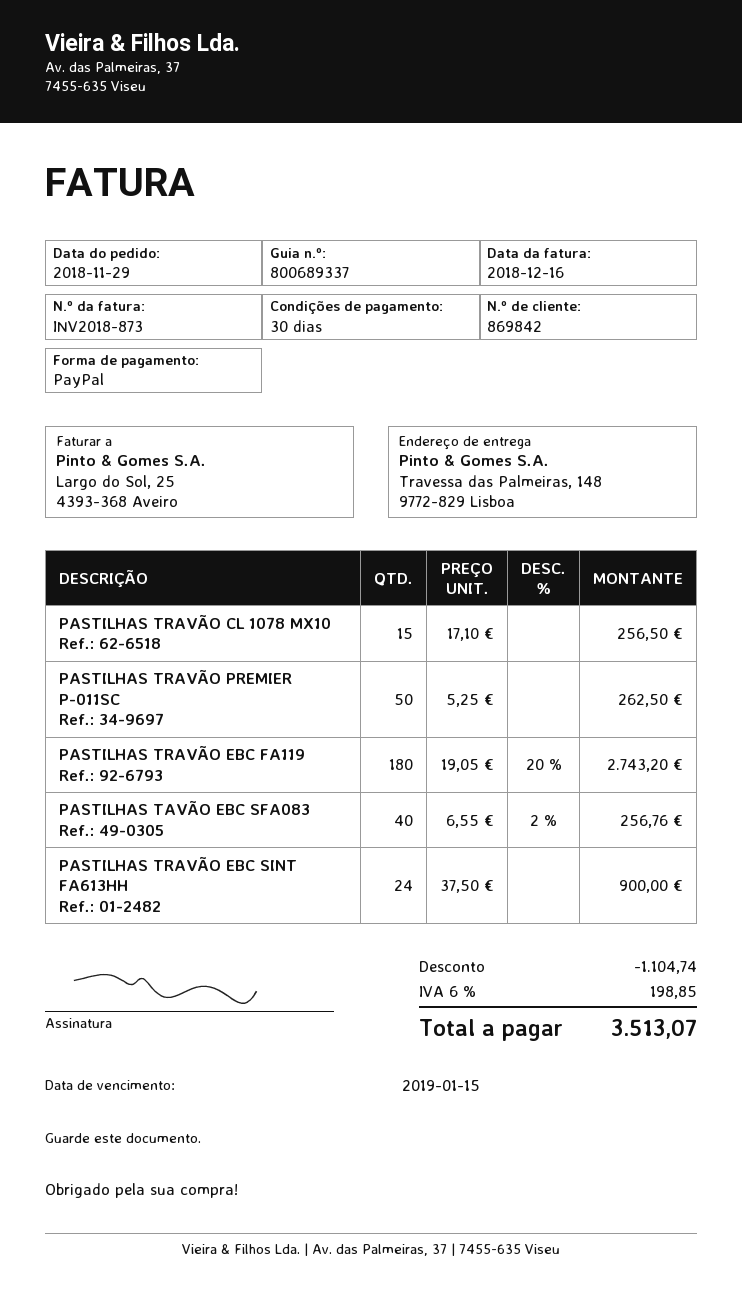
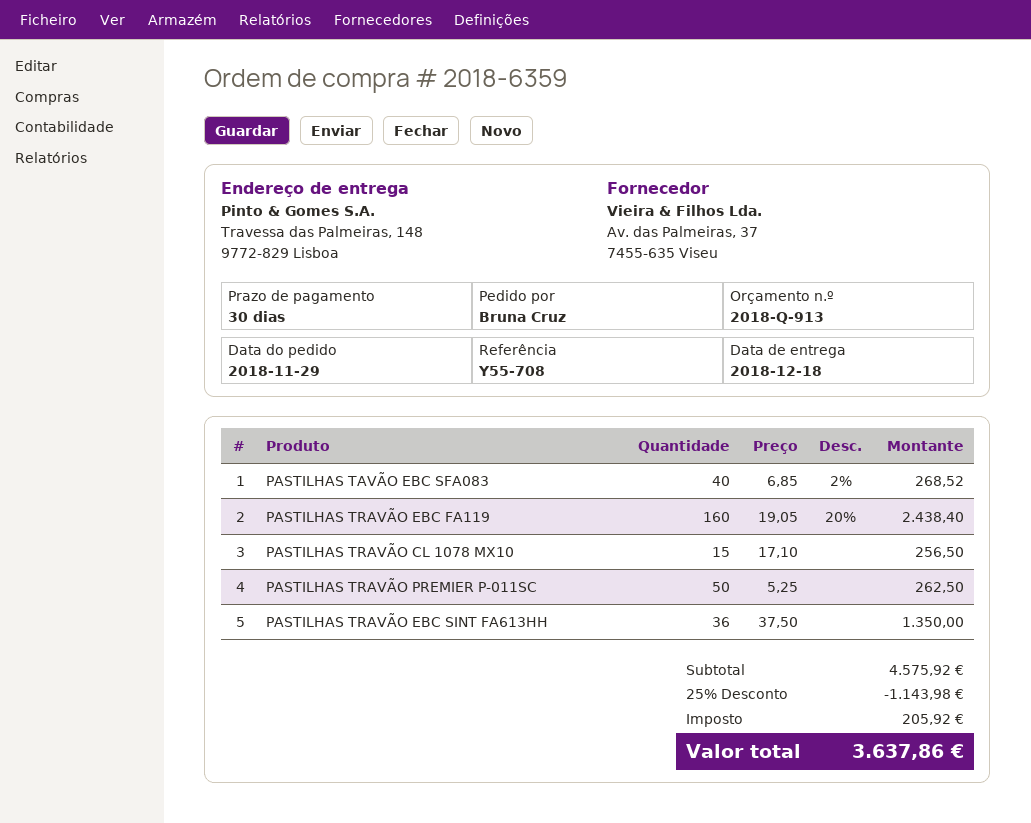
PASTILHAS TRAVÃO EBC FA119: 180 x 19.05 - 20% = 2743.20 -> 160 x 19.05 - 20% = 2438.40
PASTILHAS TAVÃO EBC SFA083: 40 x 6.55 - 2% = 256.76 -> 40 x 6.85 - 2% = 268.52
PASTILHAS TRAVÃO EBC SINT FA613HH: 24 x 37.50 = 900.00 -> 36 x 37.50 = 1350.00
discount: 1104.74 -> 1143.98
tax: 198.85 -> 205.92
total: 3513.07 -> 3637.86

